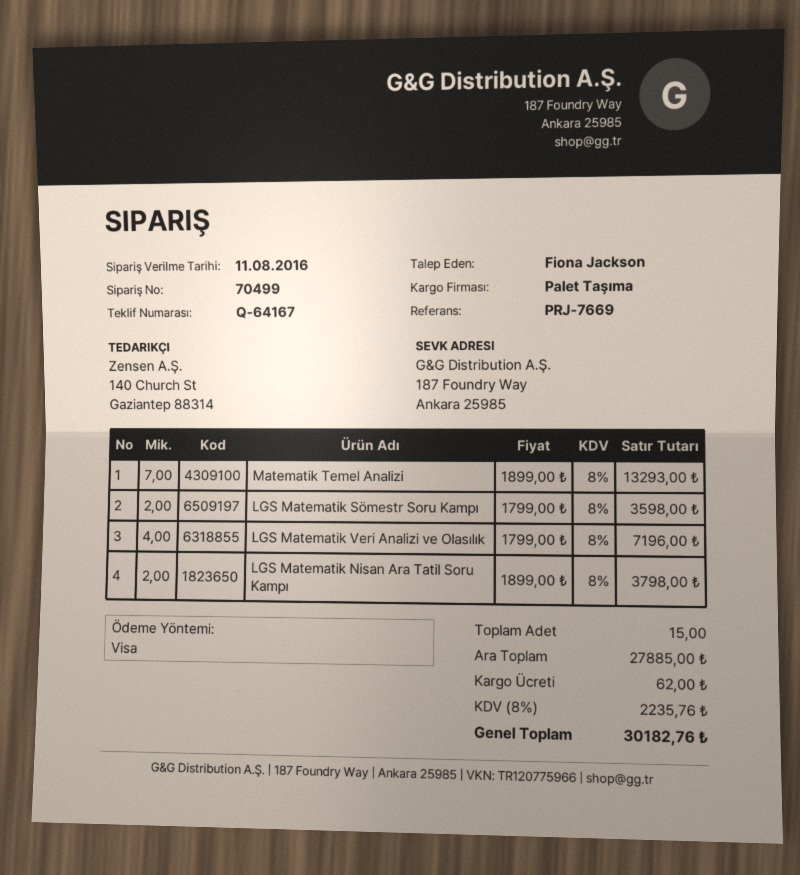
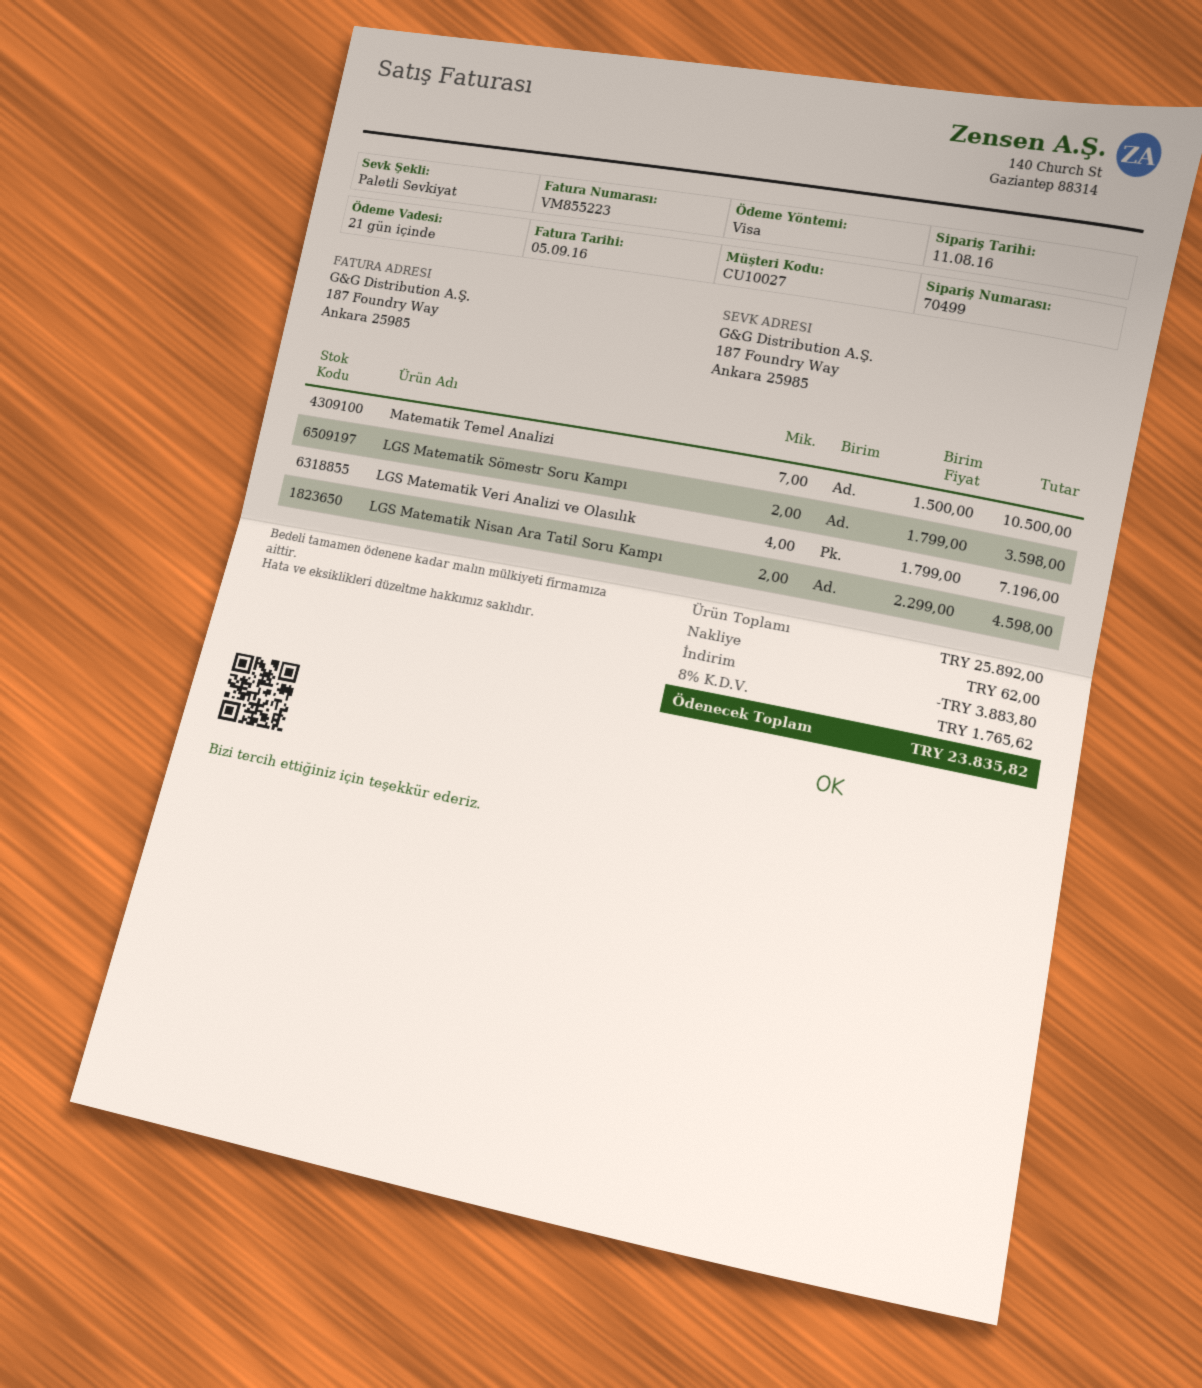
Matematik Temel Analizi: 7 x 1899.00 = 13293.00 -> 7 x 1500.00 = 10500.00
LGS Matematik Nisan Ara Tatil Soru Kampı: 2 x 1899.00 = 3798.00 -> 2 x 2299.00 = 4598.00
subtotal: 27885.00 -> 25892.00
discount: none -> 3883.80
tax: 8% = 2235.76 -> 8% = 1765.62
total: 30182.76 -> 23835.82

